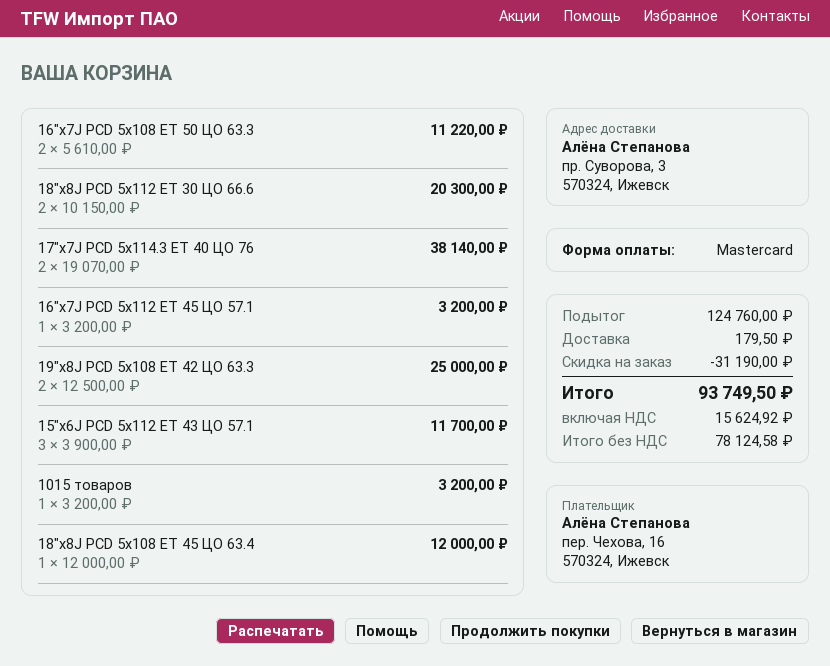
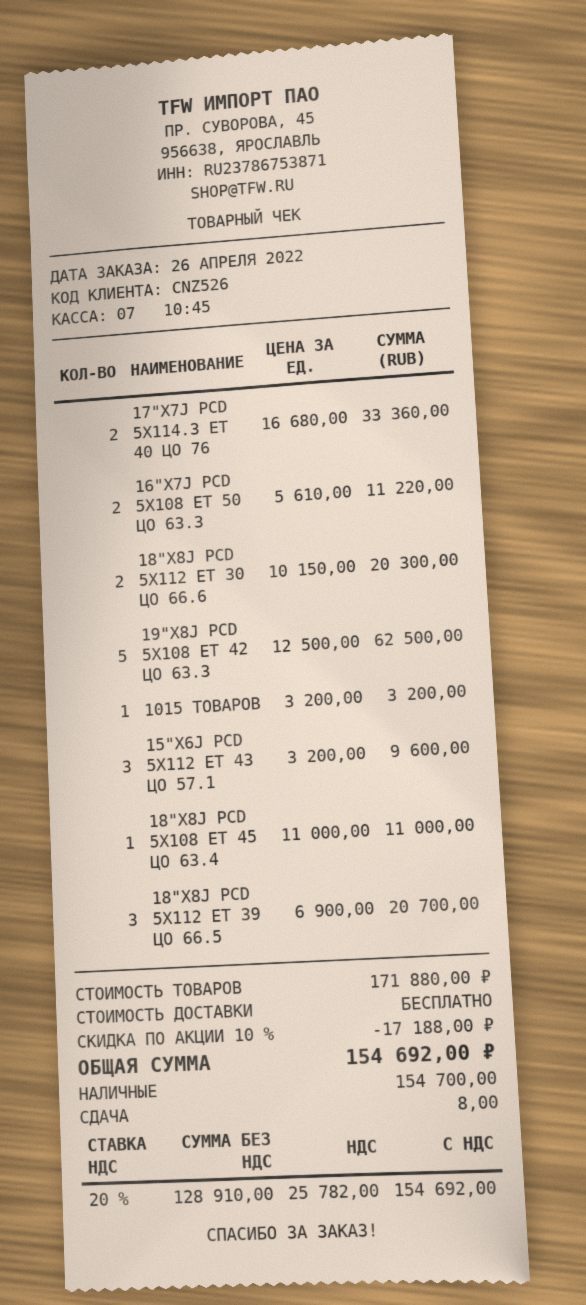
payment method: Mastercard -> cash
17"x7J PCD 5x114.3 ЕТ 40 ЦО 76: 2 x 19070.00 = 38140.00 -> 2 x 16680.00 = 33360.00
16"x7J PCD 5x112 ЕТ 45 ЦО 57.1: 1 x 3200.00 = 3200.00 -> none
19"x8J PCD 5x108 ЕТ 42 ЦО 63.3: 2 x 12500.00 = 25000.00 -> 5 x 12500.00 = 62500.00
15"x6J PCD 5x112 ЕТ 43 ЦО 57.1: 3 x 3900.00 = 11700.00 -> 3 x 3200.00 = 9600.00
18"x8J PCD 5x108 ЕТ 45 ЦО 63.4: 1 x 12000.00 = 12000.00 -> 1 x 11000.00 = 11000.00
18"X8J PCD 5X112 ЕТ 39 ЦО 66.5: none -> 3 x 6900.00 = 20700.00
subtotal: 124760.00 -> 171880.00
discount: 31190.00 -> 17188.00
shipping: 179.50 -> 0.00
net: 78124.58 -> 128910.00
tax: 15624.92 -> 25782.00
total: 93749.50 -> 154692.00

